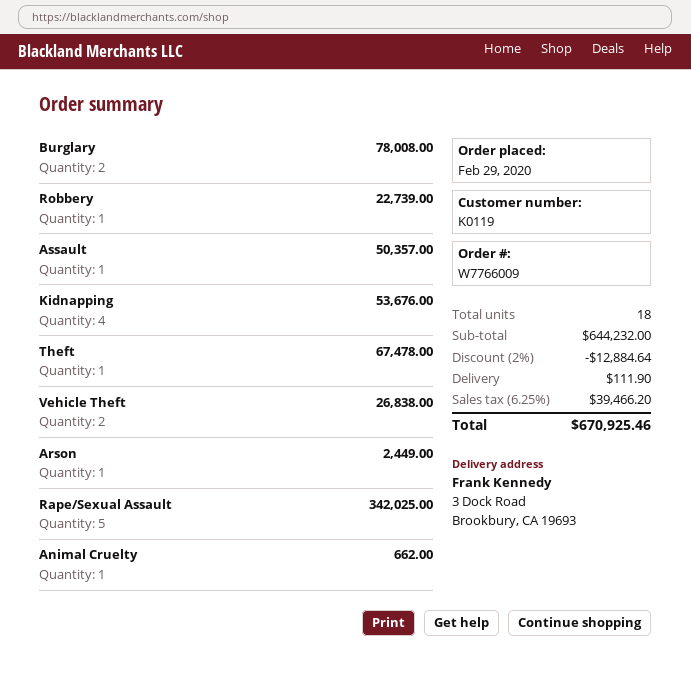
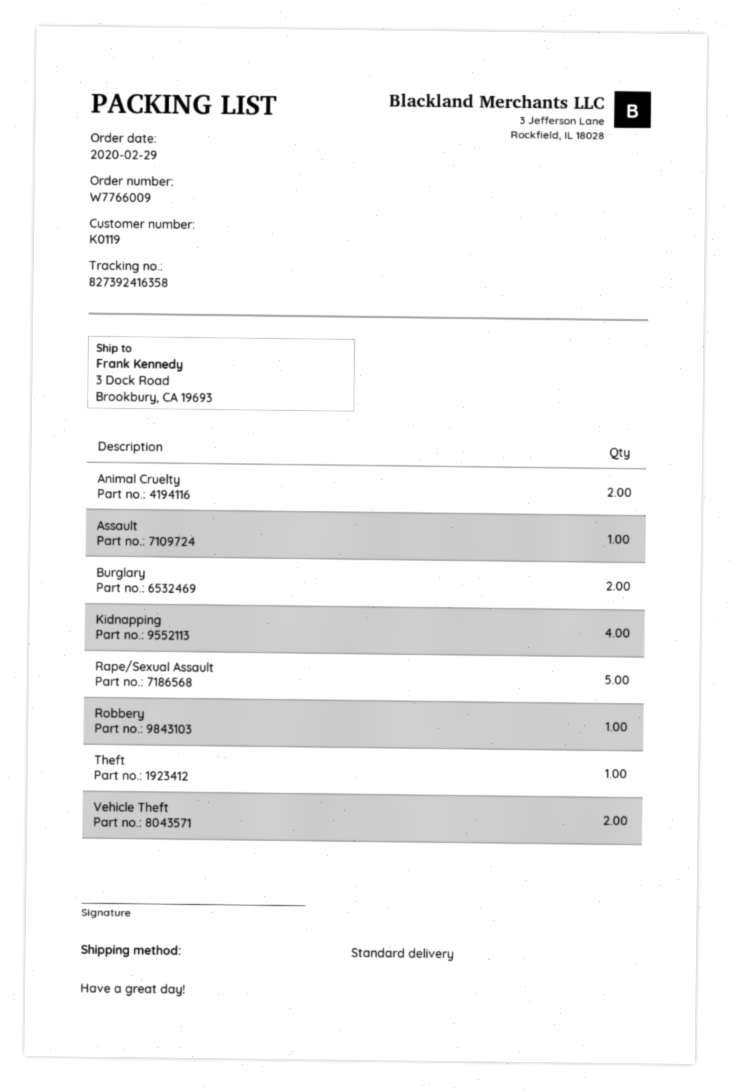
Arson: 1 -> none
Animal Cruelty: 1 -> 2

